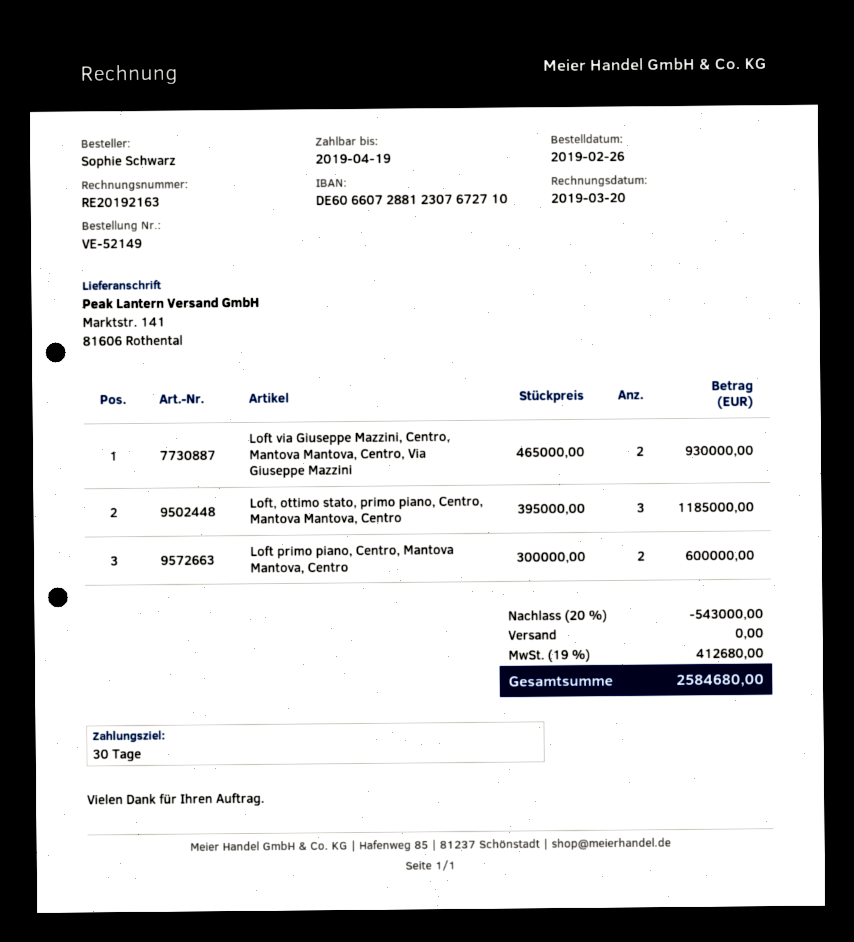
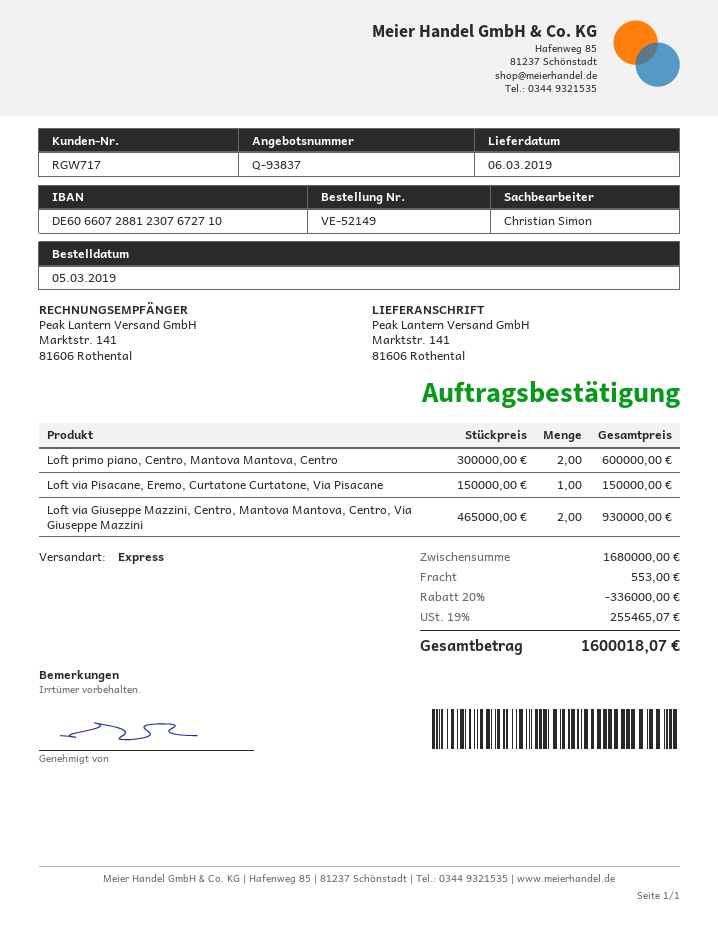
order date: 2019-02-26 -> 2019-03-05
Loft, ottimo stato, primo piano, Centro, Mantova Mantova, Centro: 3 x 395000.00 = 1185000.00 -> none
Loft via Pisacane, Eremo, Curtatone Curtatone, Via Pisacane: none -> 1 x 150000.00 = 150000.00
discount: 20% = 543000.00 -> 20% = 336000.00
shipping: 0.00 -> 553.00
tax: 19% = 412680.00 -> 19% = 255465.07
total: 2584680.00 -> 1600018.07

